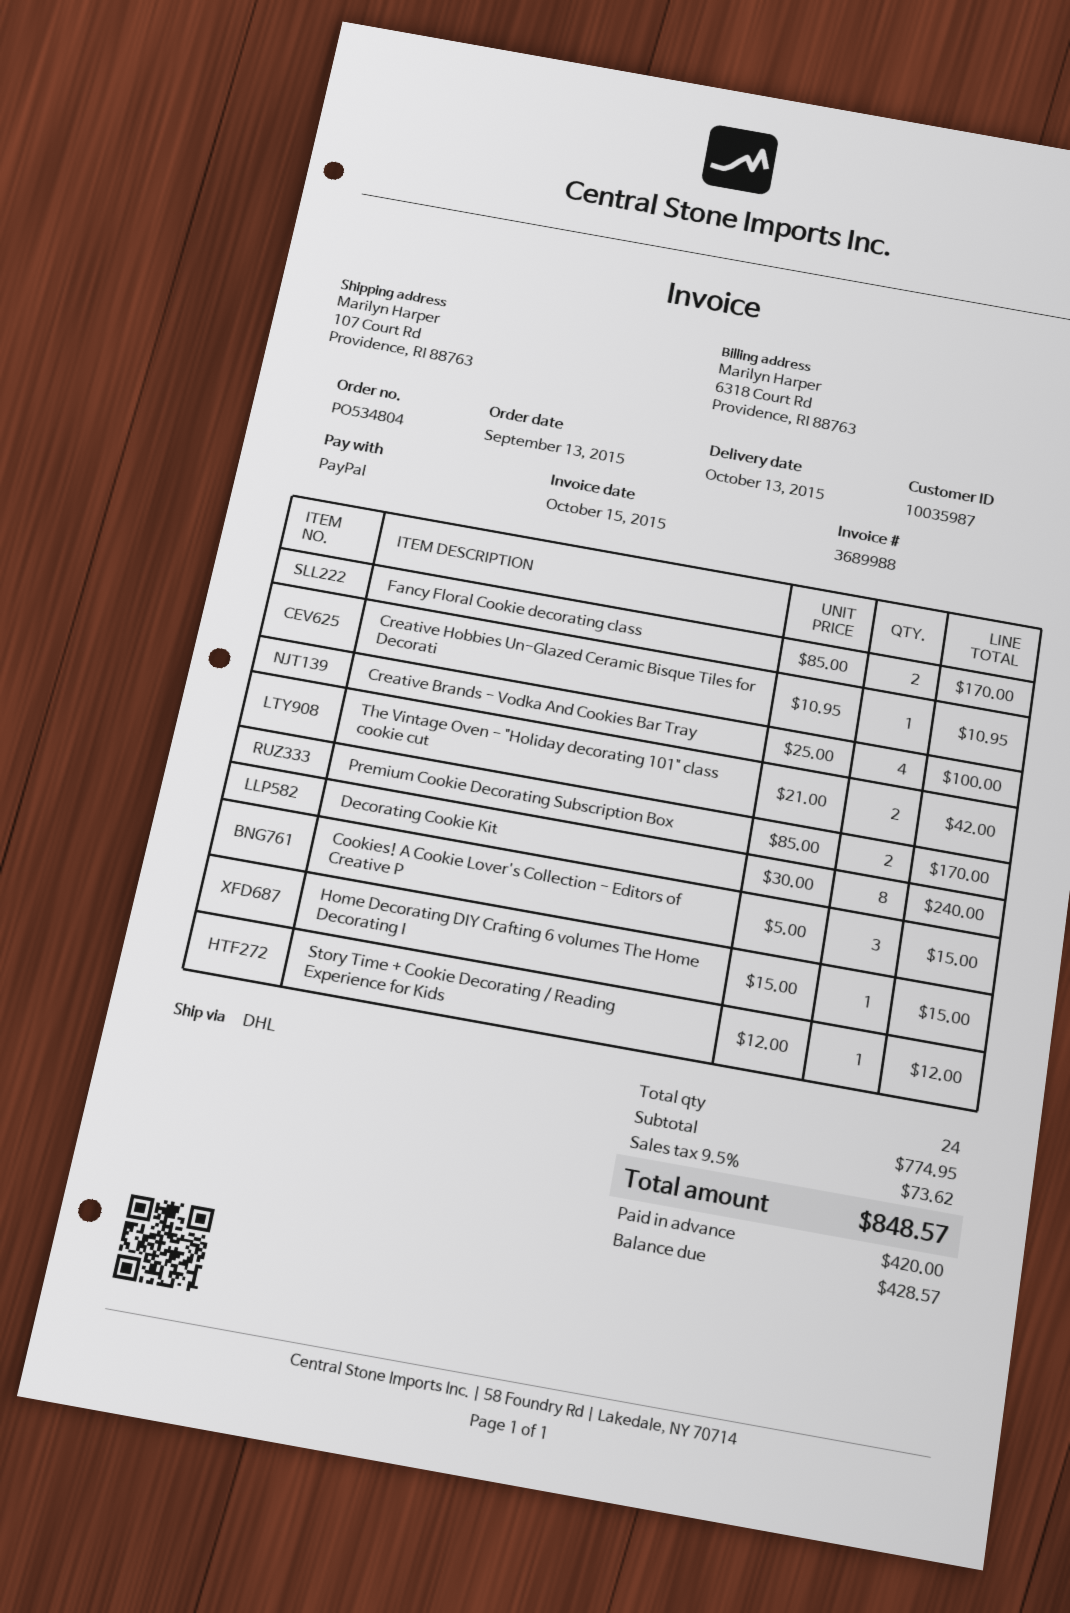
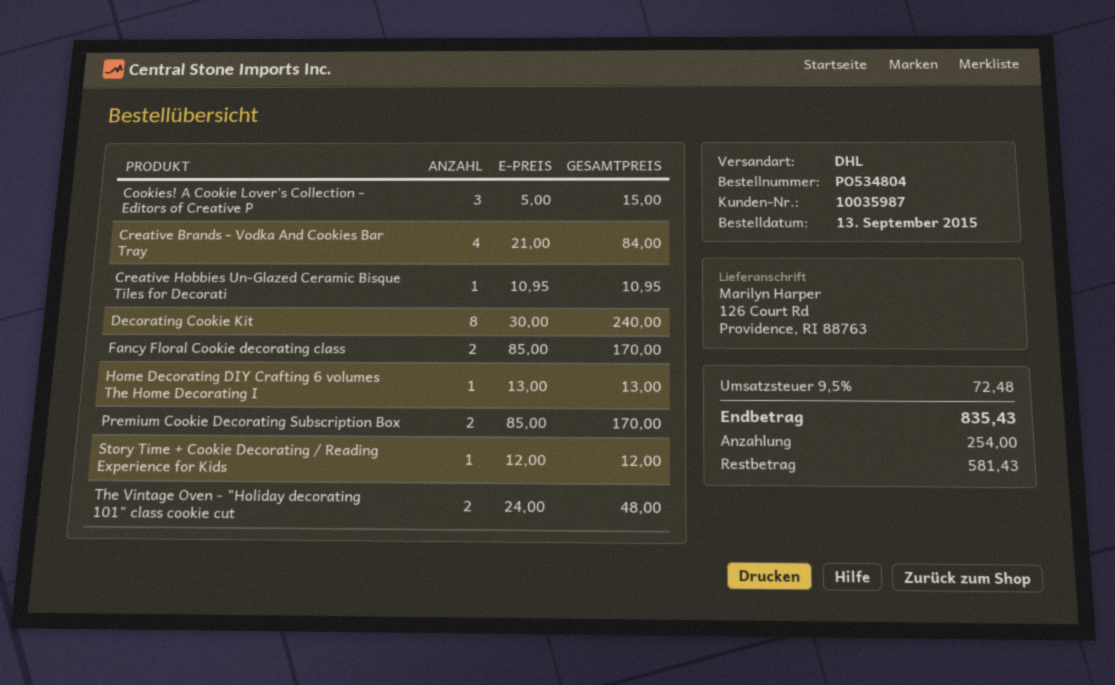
ship to: 107 Court Rd, Providence, RI 88763 -> 126 Court Rd, Providence, RI 88763
Creative Brands - Vodka And Cookies Bar Tray: 4 x 25.00 = 100.00 -> 4 x 21.00 = 84.00
The Vintage Oven - "Holiday decorating 101" class cookie cut: 2 x 21.00 = 42.00 -> 2 x 24.00 = 48.00
Home Decorating DIY Crafting 6 volumes The Home Decorating I: 1 x 15.00 = 15.00 -> 1 x 13.00 = 13.00
tax: 9.5% = 73.62 -> 9.5% = 72.48
total: 848.57 -> 835.43
deposit: 420.00 -> 254.00
balance: 428.57 -> 581.43

